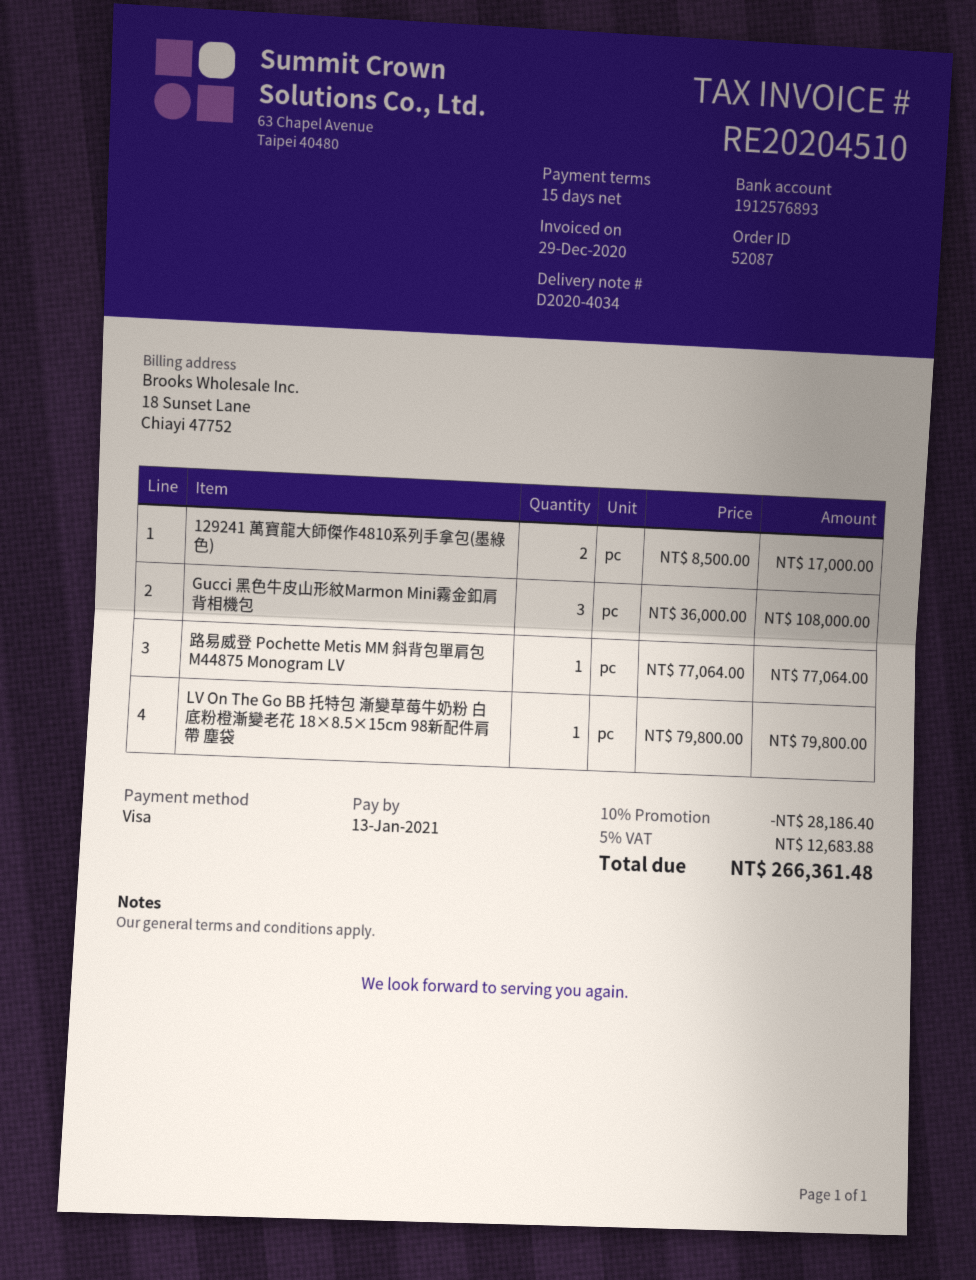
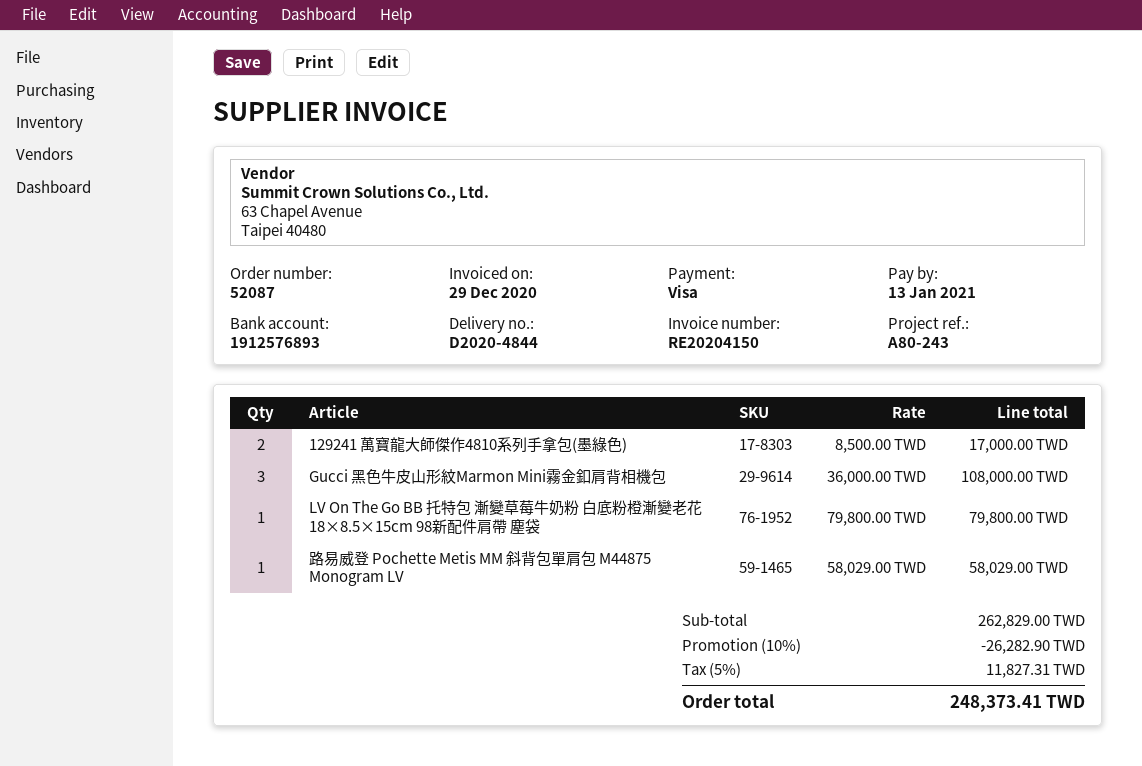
delivery note number: D2020-4034 -> D2020-4844
invoice number: RE20204510 -> RE20204150
路易威登 Pochette Metis MM 斜背包單肩包 M44875 Monogram LV: 1 x 77064.00 = 77064.00 -> 1 x 58029.00 = 58029.00
discount: 10% = 28186.40 -> 10% = 26282.90
tax: 5% = 12683.88 -> 5% = 11827.31
total: 266361.48 -> 248373.41

